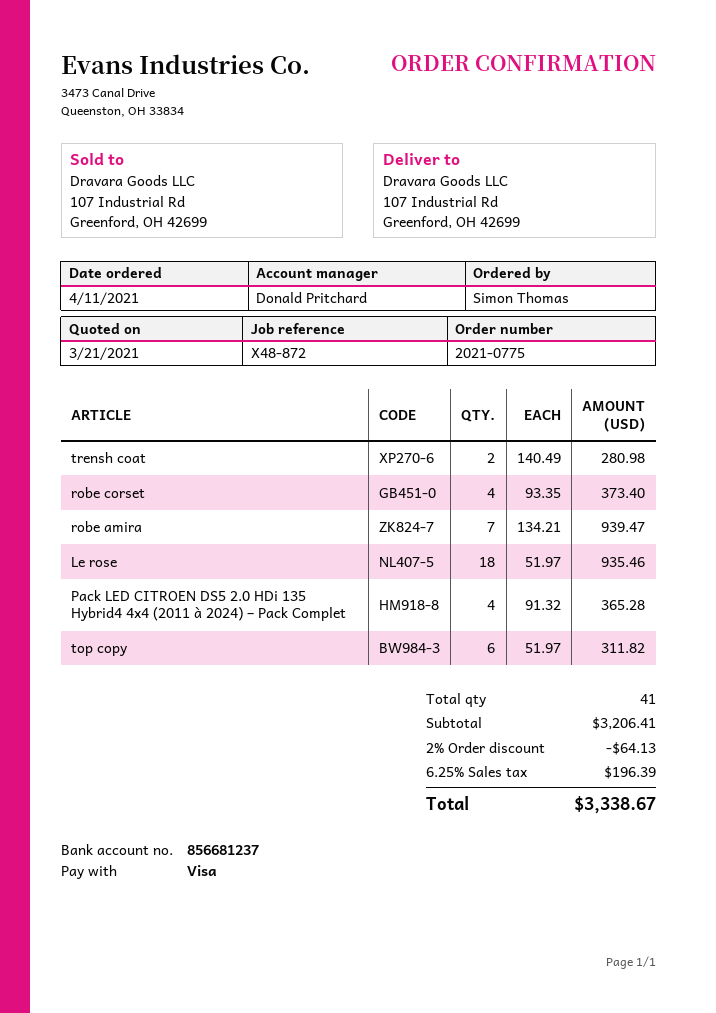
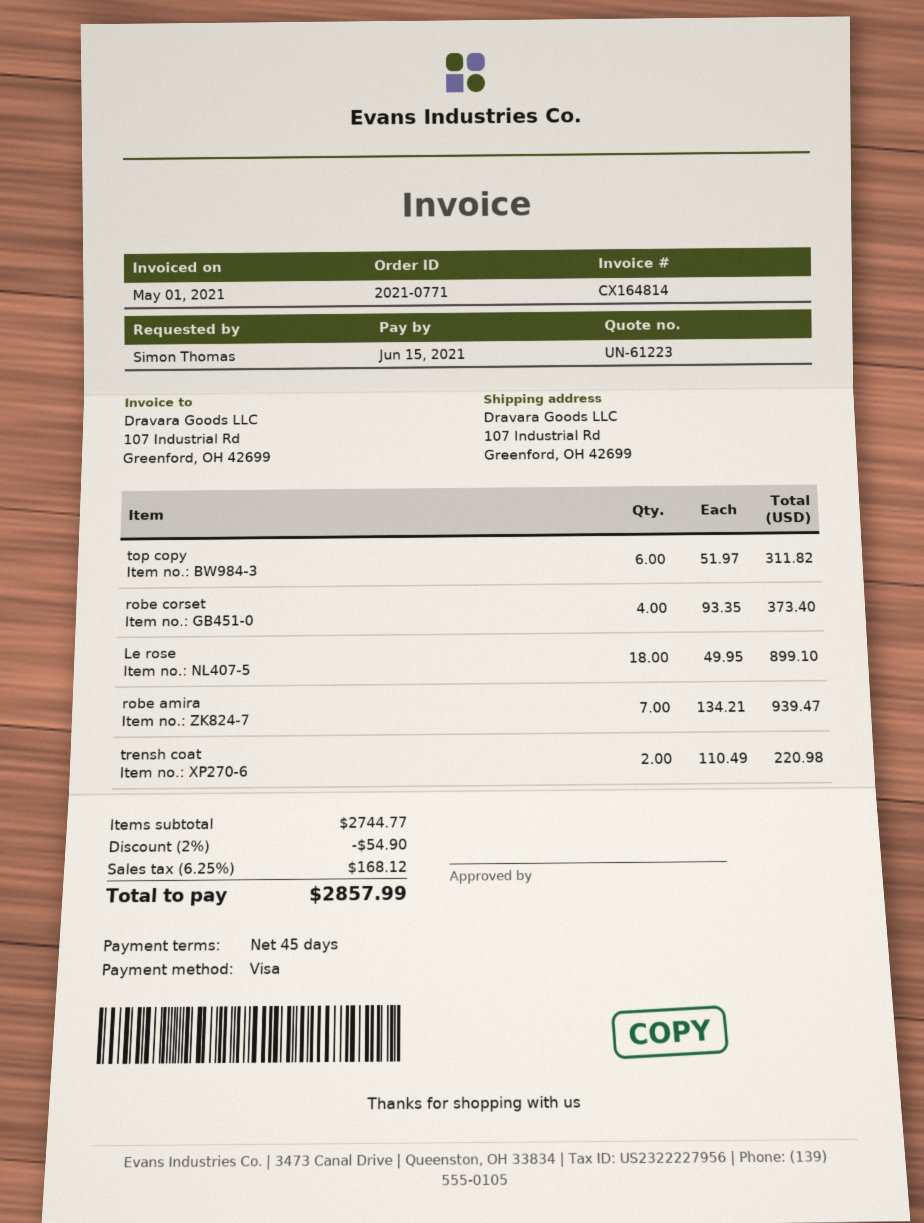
order number: 2021-0775 -> 2021-0771
trensh coat: 2 x 140.49 = 280.98 -> 2 x 110.49 = 220.98
Le rose: 18 x 51.97 = 935.46 -> 18 x 49.95 = 899.10
Pack LED CITROEN DS5 2.0 HDi 135 Hybrid4 4x4 (2011 à 2024) – Pack Complet: 4 x 91.32 = 365.28 -> none
subtotal: 3206.41 -> 2744.77
discount: 2% = 64.13 -> 2% = 54.90
tax: 6.25% = 196.39 -> 6.25% = 168.12
total: 3338.67 -> 2857.99

